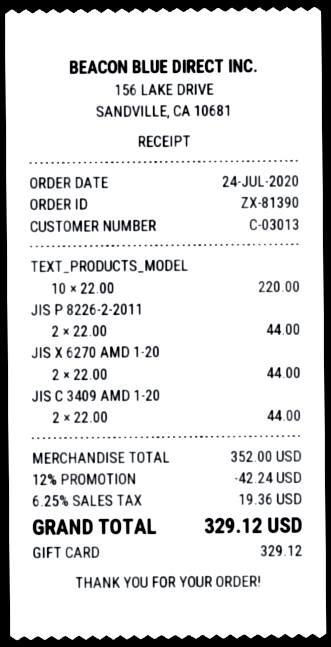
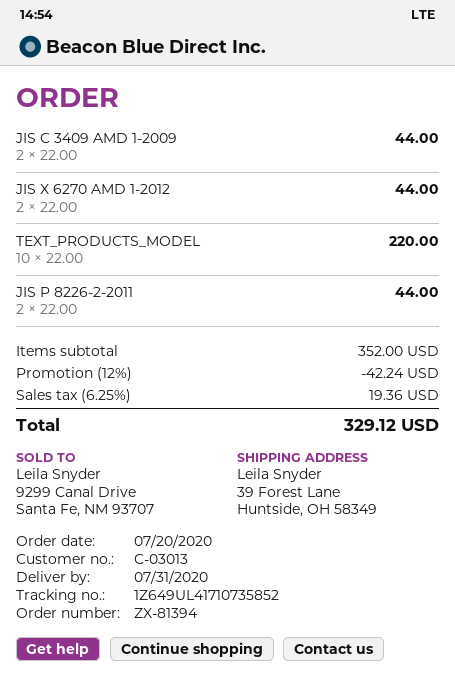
order number: ZX-81390 -> ZX-81394
order date: 2020-07-24 -> 2020-07-20

